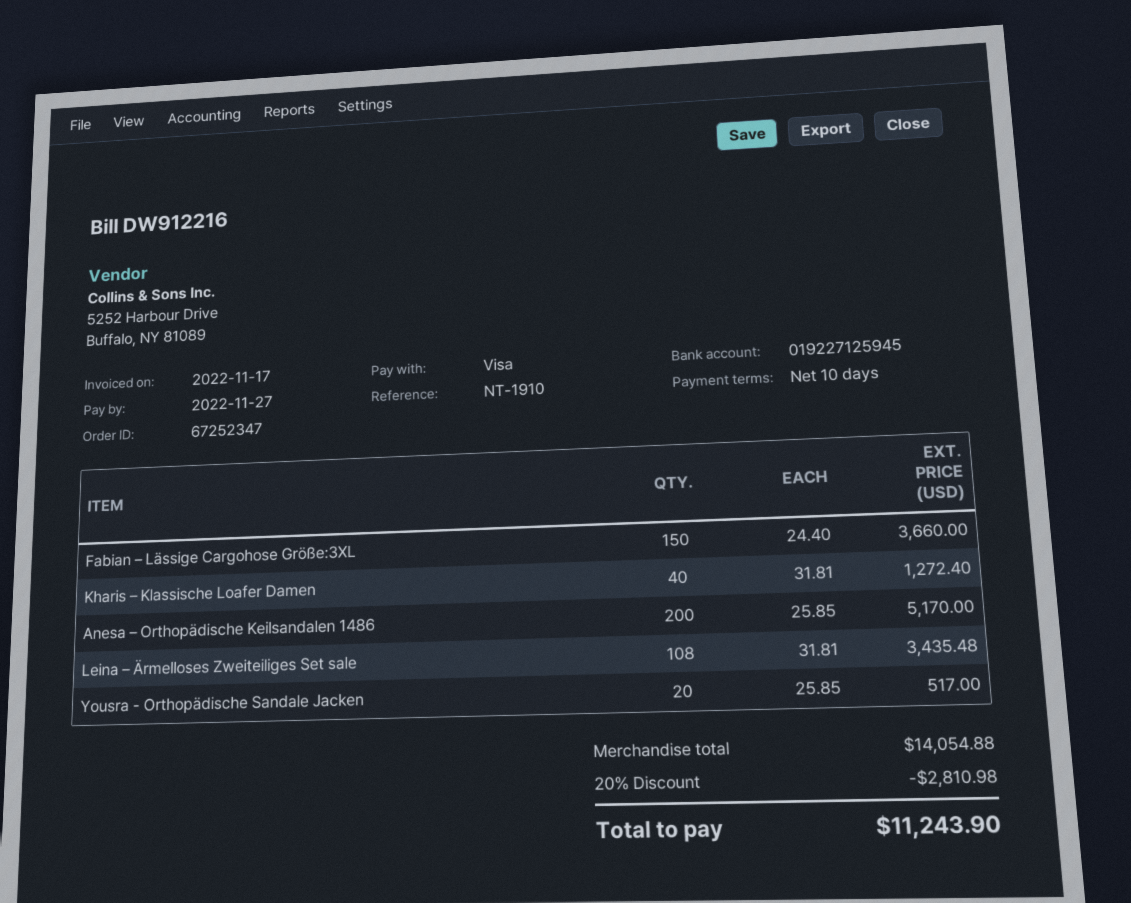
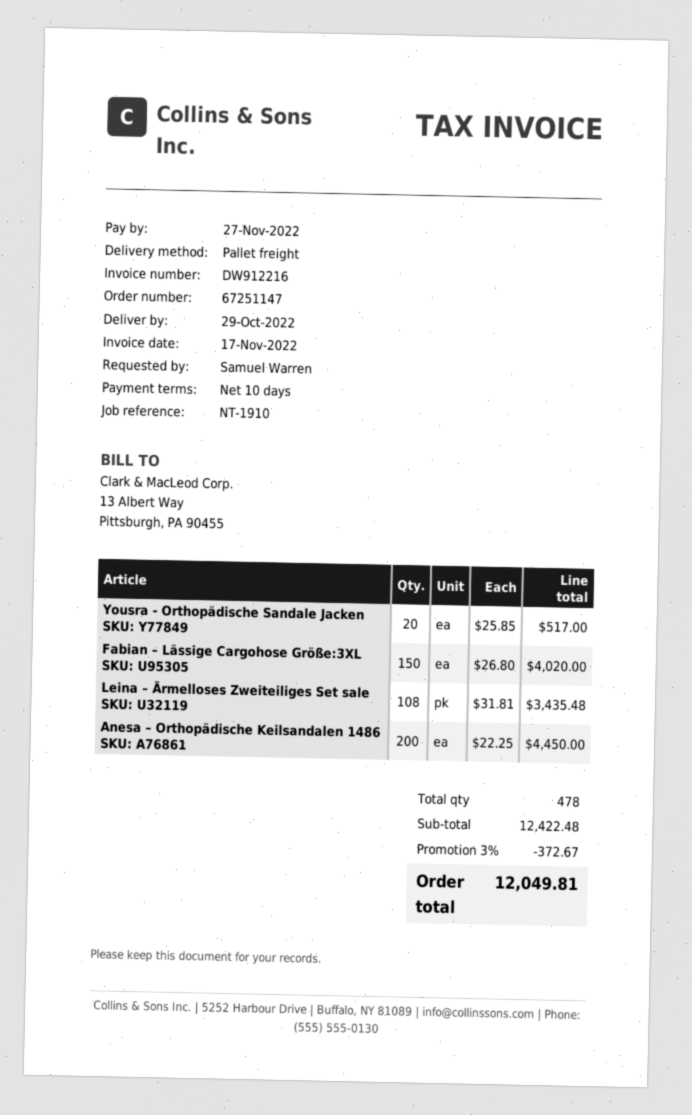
order number: 67252347 -> 67251147
Fabian – Lässige Cargohose Größe:3XL: 150 x 24.40 = 3660.00 -> 150 x 26.80 = 4020.00
Kharis – Klassische Loafer Damen: 40 x 31.81 = 1272.40 -> none
Anesa – Orthopädische Keilsandalen 1486: 200 x 25.85 = 5170.00 -> 200 x 22.25 = 4450.00
subtotal: 14054.88 -> 12422.48
discount: 20% = 2810.98 -> 3% = 372.67
total: 11243.90 -> 12049.81

